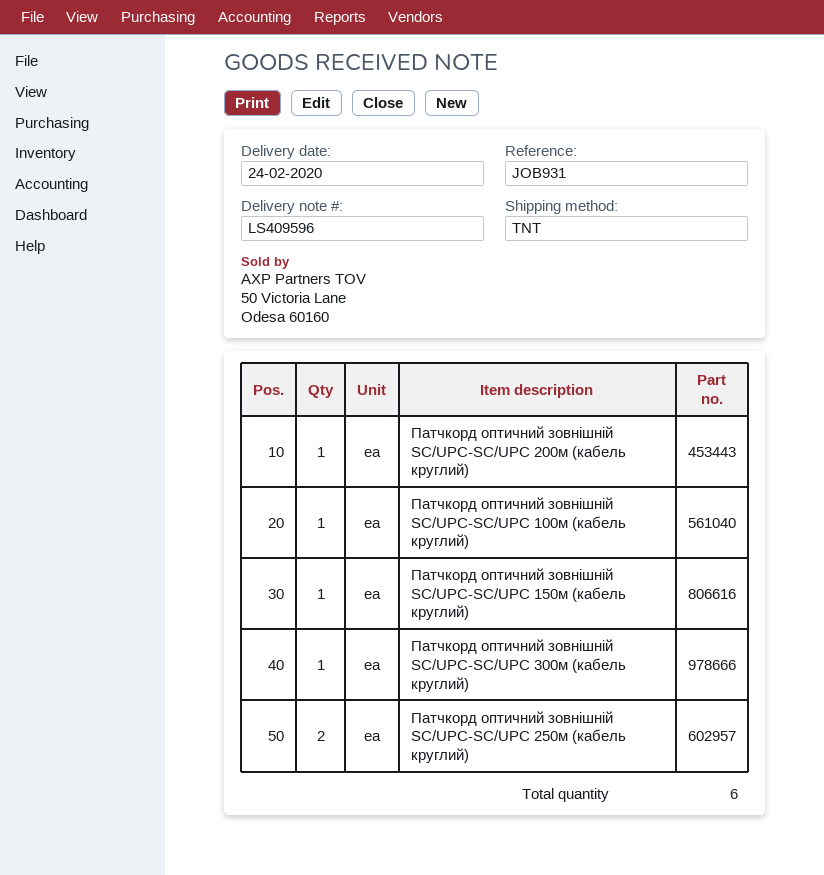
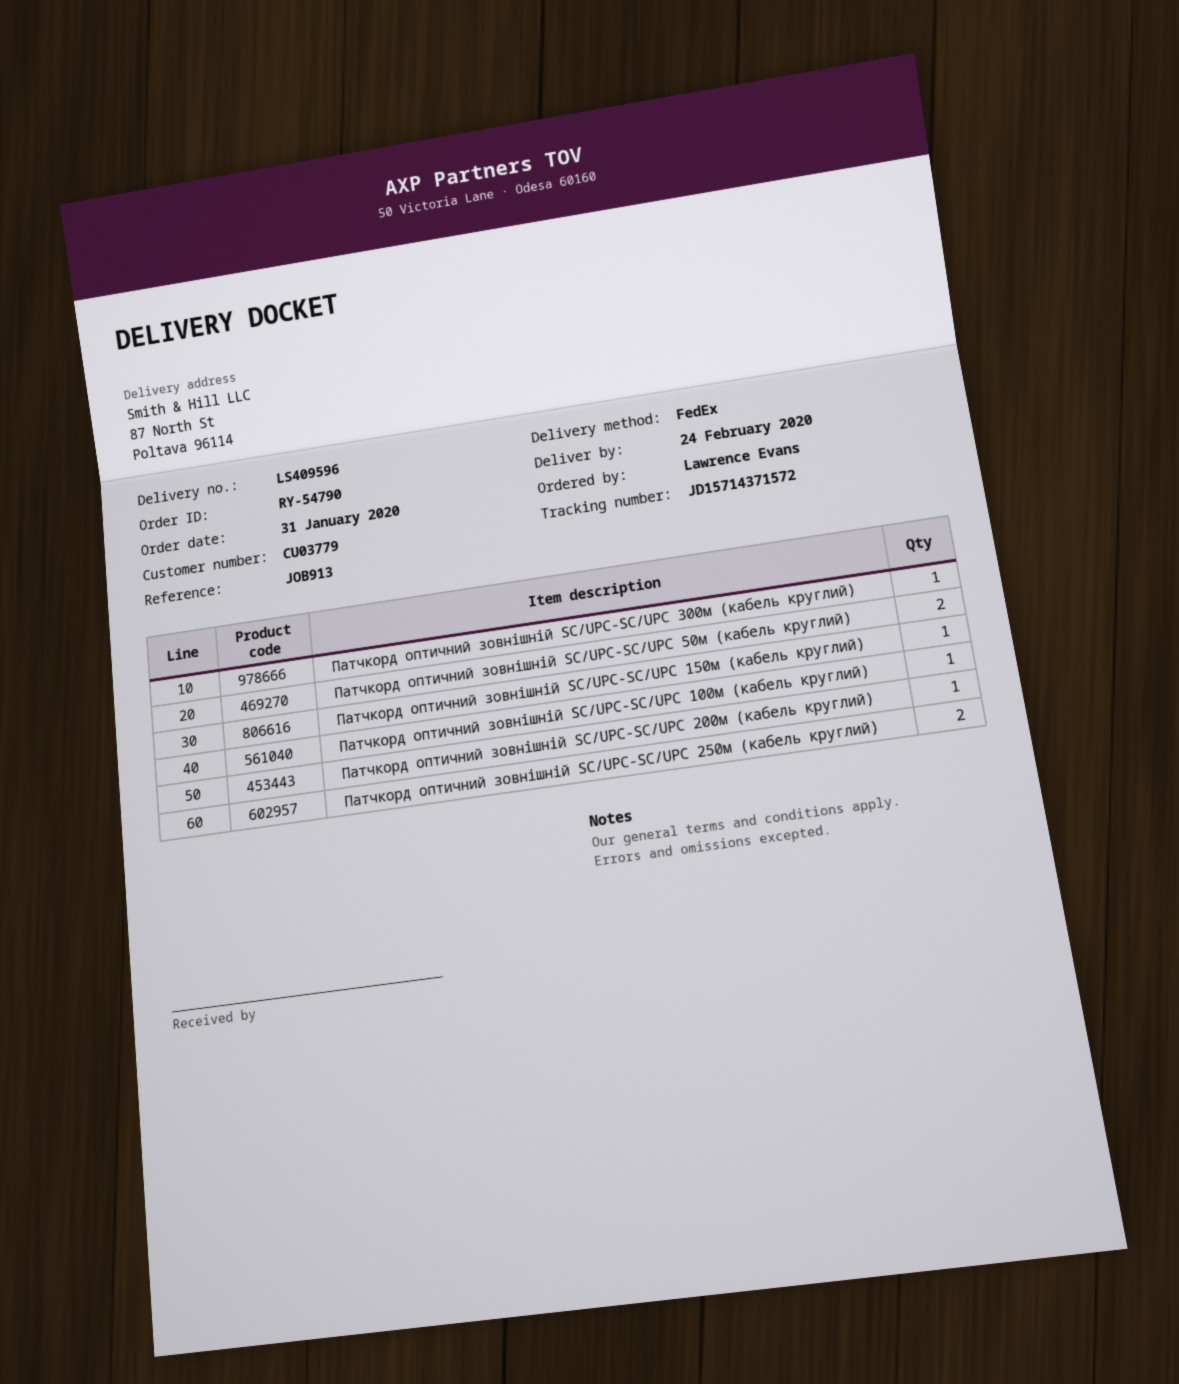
reference: JOB931 -> JOB913
shipping method: TNT -> FedEx
Патчкорд оптичний зовнішній SC/UPC-SC/UPC 50м (кабель круглий): none -> 2

